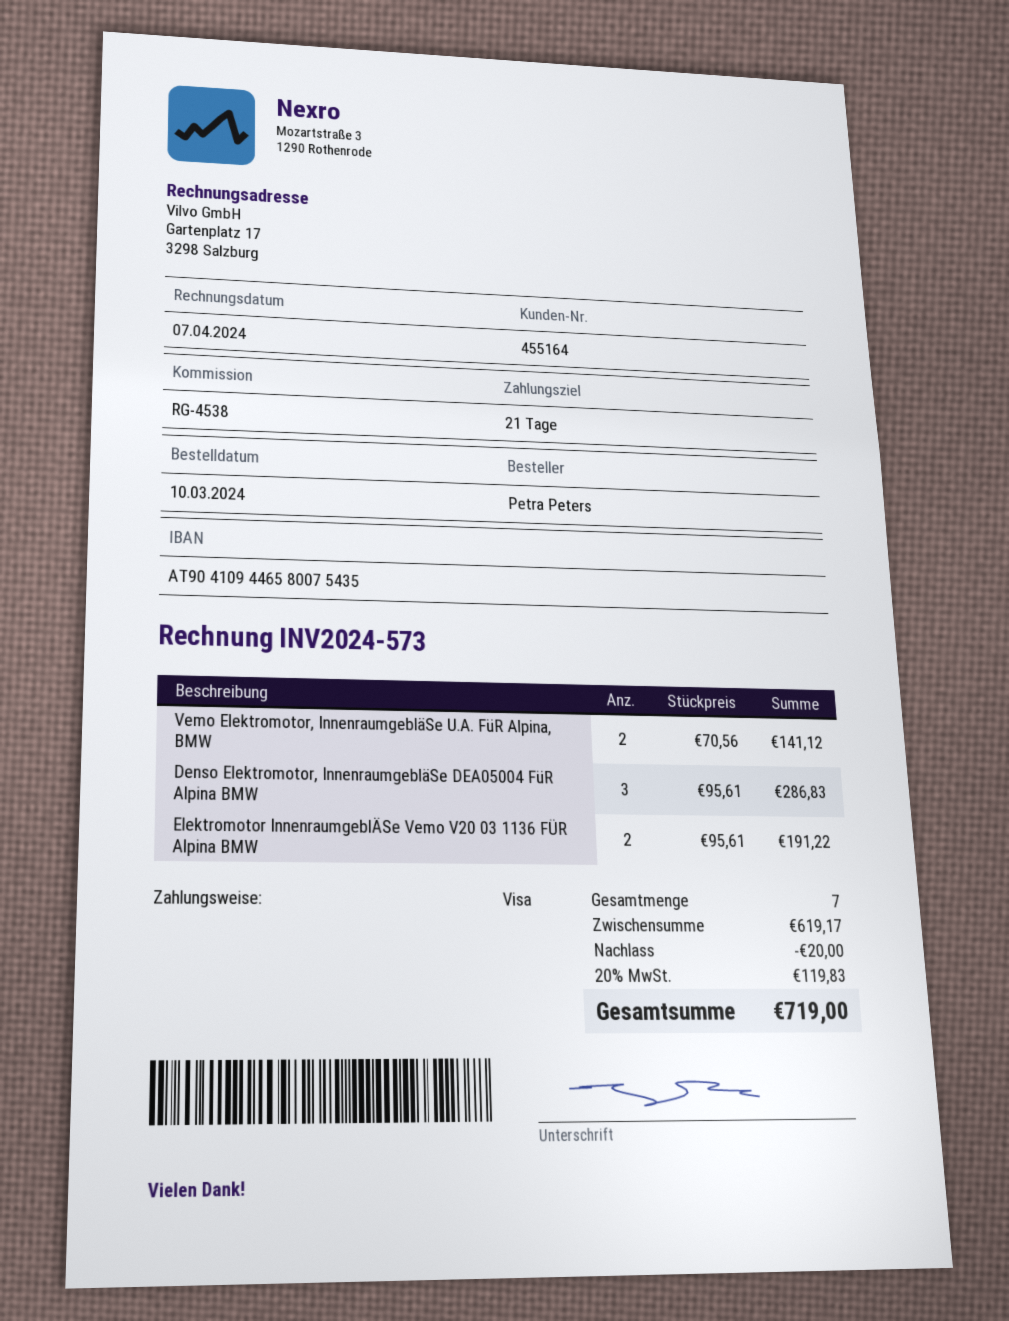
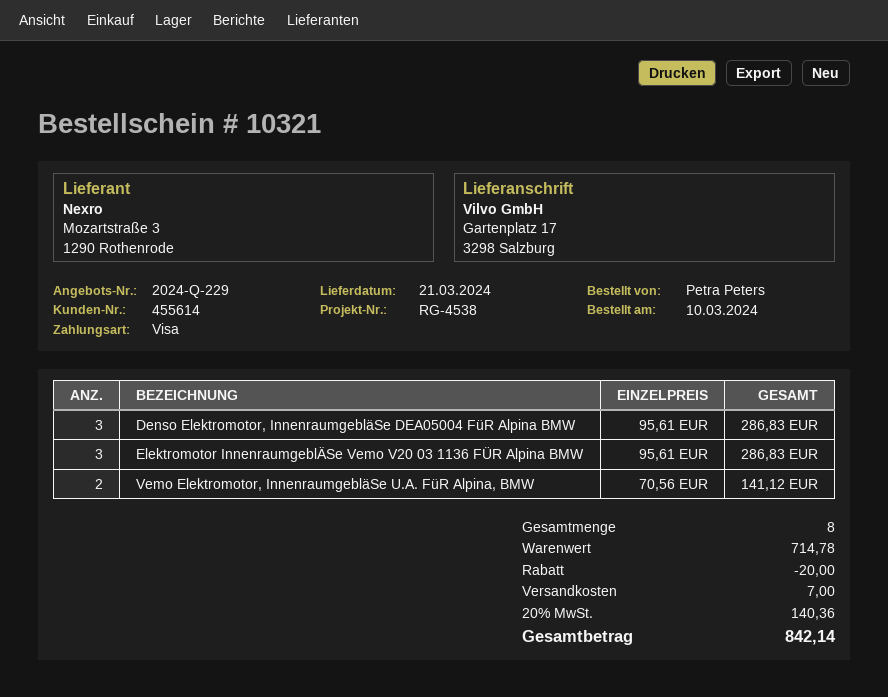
customer number: 455164 -> 455614
Elektromotor InnenraumgeblÄSe Vemo V20 03 1136 FÜR Alpina BMW: 2 x 95.61 = 191.22 -> 3 x 95.61 = 286.83
total quantity: 7 -> 8
subtotal: 619.17 -> 714.78
shipping: none -> 7.00
tax: 20% = 119.83 -> 20% = 140.36
total: 719.00 -> 842.14

